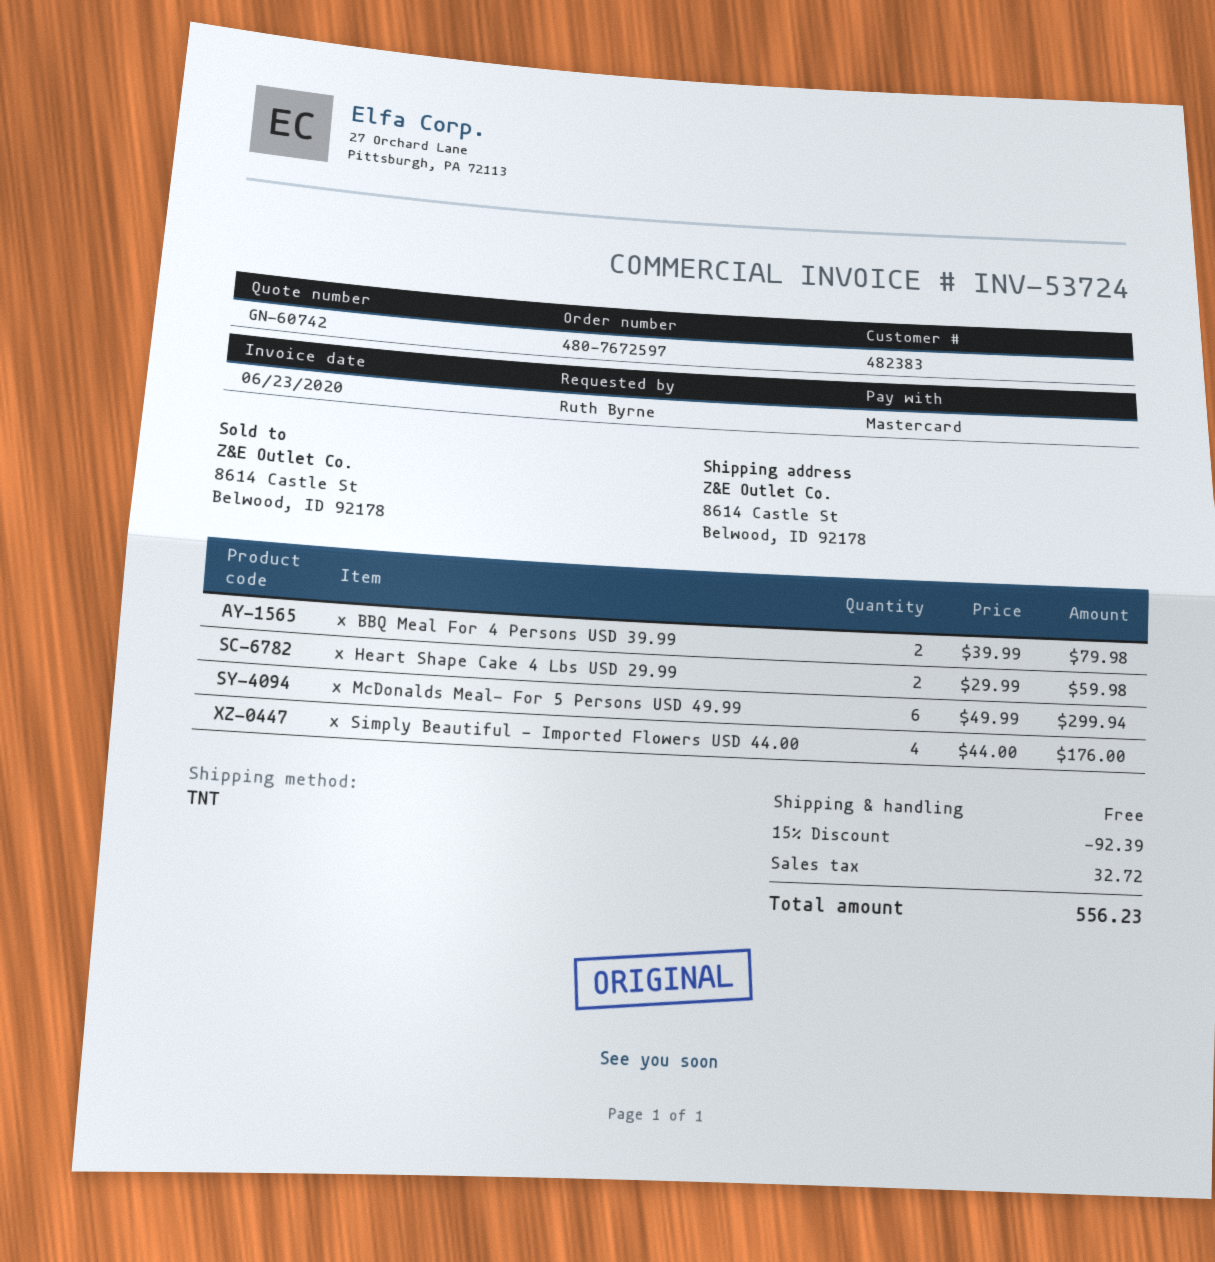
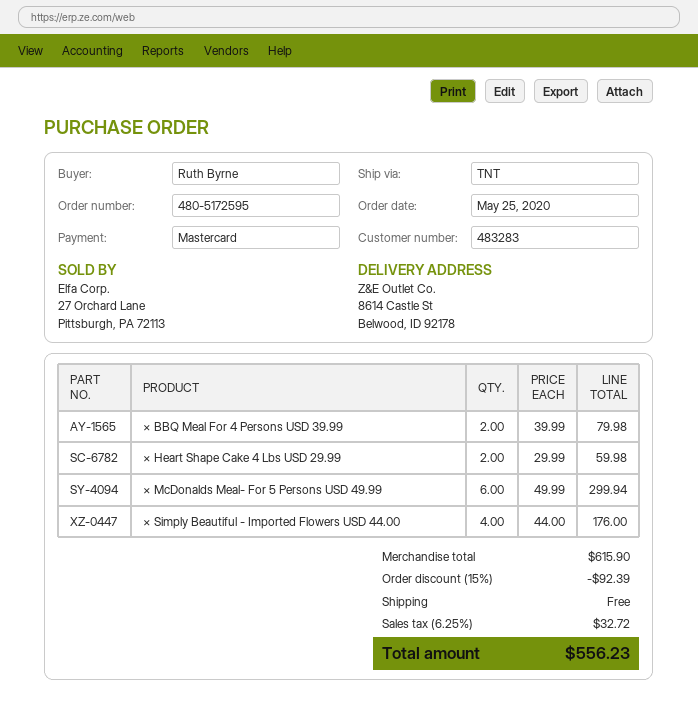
order number: 480-7672597 -> 480-5172595
customer number: 482383 -> 483283

